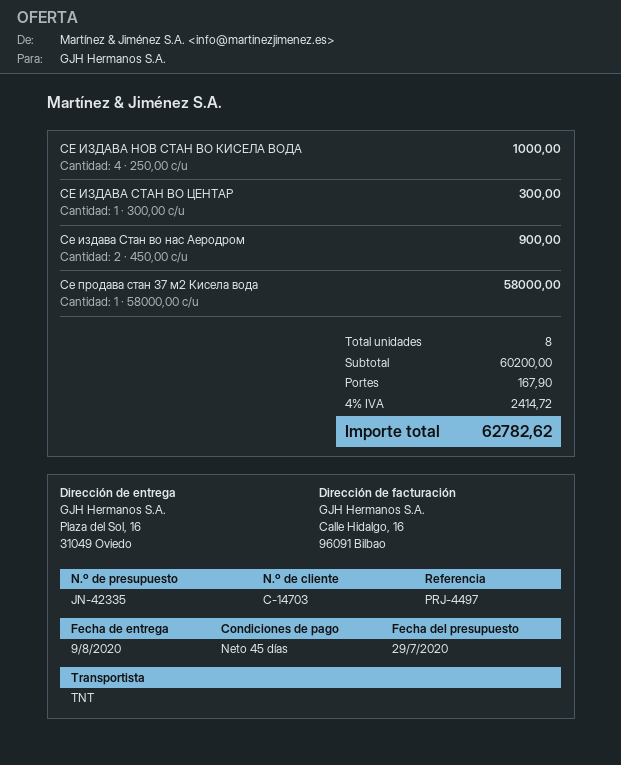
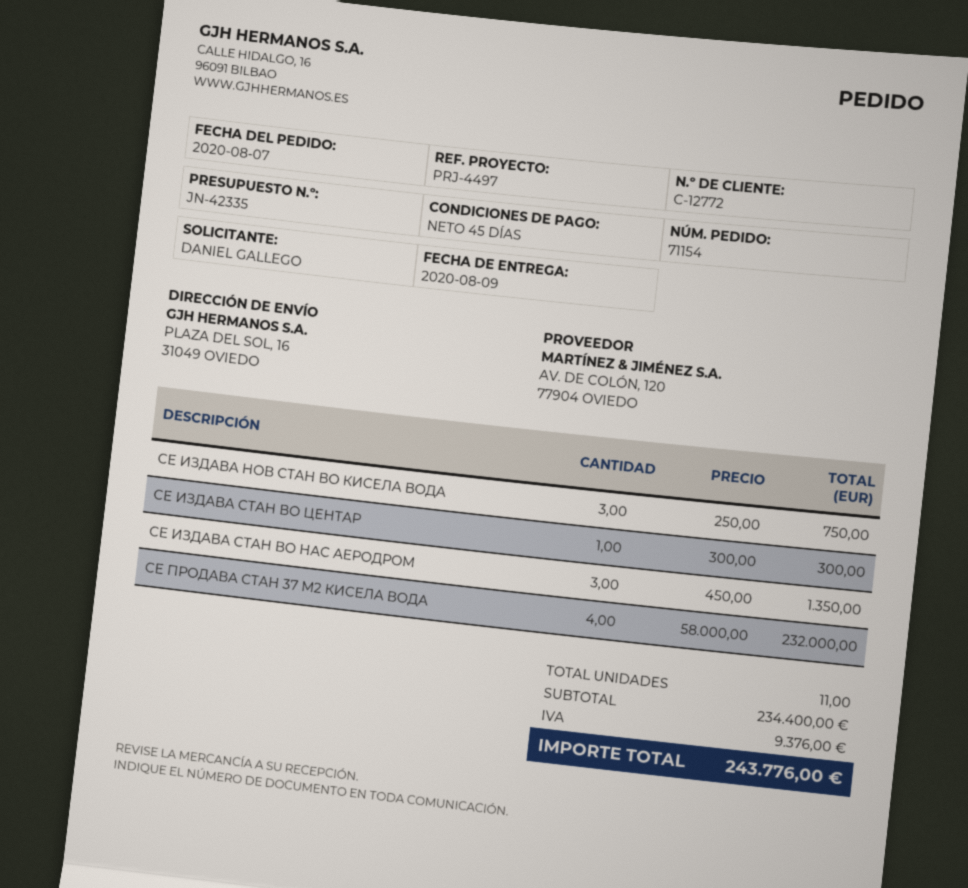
customer number: C-14703 -> C-12772
СЕ ИЗДАВА НОВ СТАН ВО КИСЕЛА ВОДА: 4 x 250.00 = 1000.00 -> 3 x 250.00 = 750.00
Се издава Стан во нас Аеродром: 2 x 450.00 = 900.00 -> 3 x 450.00 = 1350.00
Се продава стан 37 м2 Кисела вода: 1 x 58000.00 = 58000.00 -> 4 x 58000.00 = 232000.00
total quantity: 8 -> 11
subtotal: 60200.00 -> 234400.00
shipping: 167.90 -> none
tax: 2414.72 -> 9376.00
total: 62782.62 -> 243776.00

